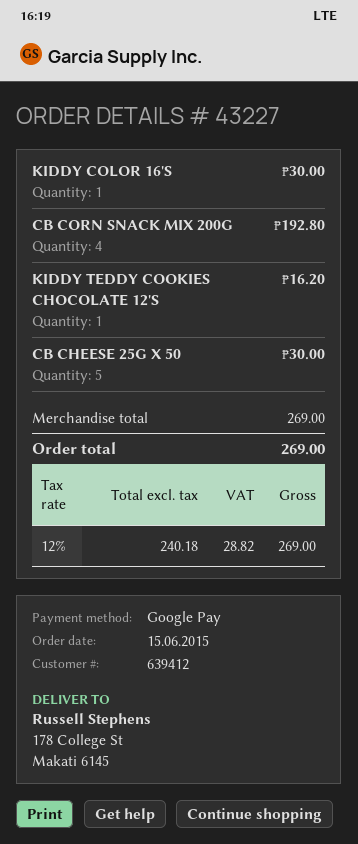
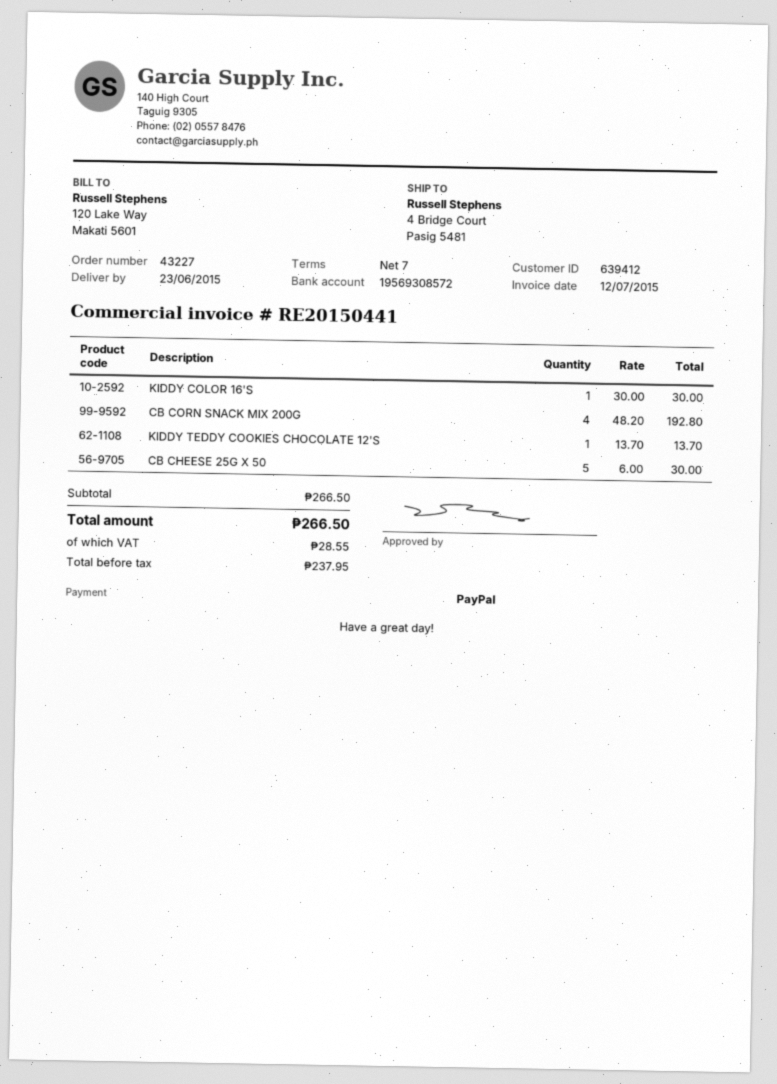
payment method: Google Pay -> PayPal
ship to: 178 College St, Makati 6145 -> 4 Bridge Court, Pasig 5481
KIDDY TEDDY COOKIES CHOCOLATE 12'S: 1 for 16.20 -> 1 for 13.70
subtotal: 269.00 -> 266.50
net: 240.18 -> 237.95
tax: 28.82 -> 28.55
total: 269.00 -> 266.50

